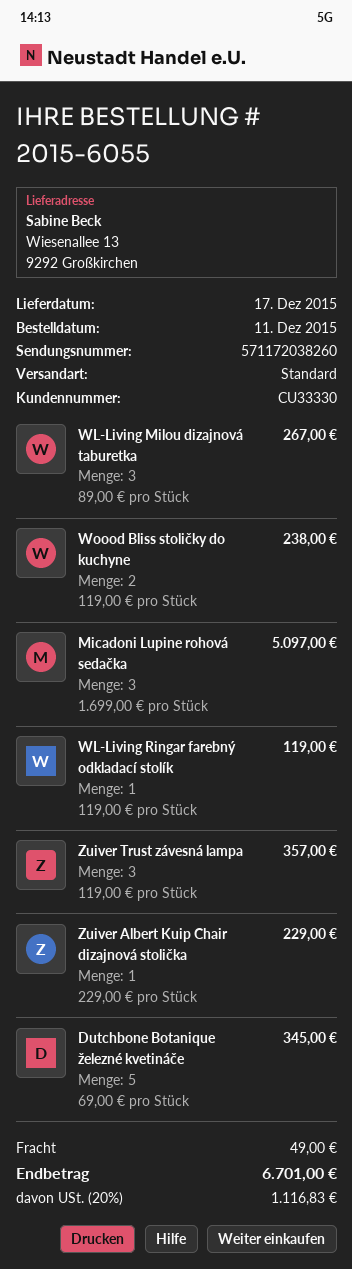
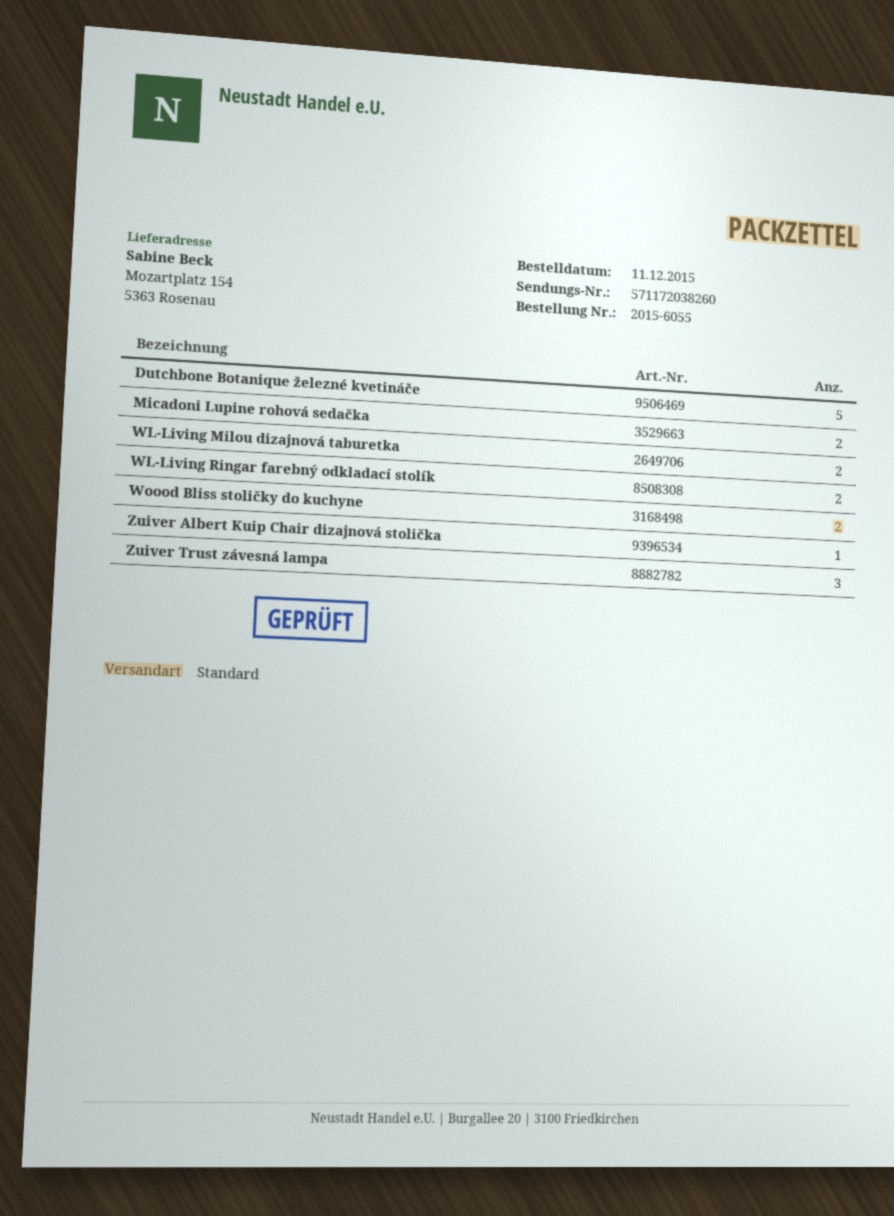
ship to: Wiesenallee 13, 9292 Großkirchen -> Mozartplatz 154, 5363 Rosenau
WL-Living Milou dizajnová taburetka: 3 -> 2
Micadoni Lupine rohová sedačka: 3 -> 2
WL-Living Ringar farebný odkladací stolík: 1 -> 2

